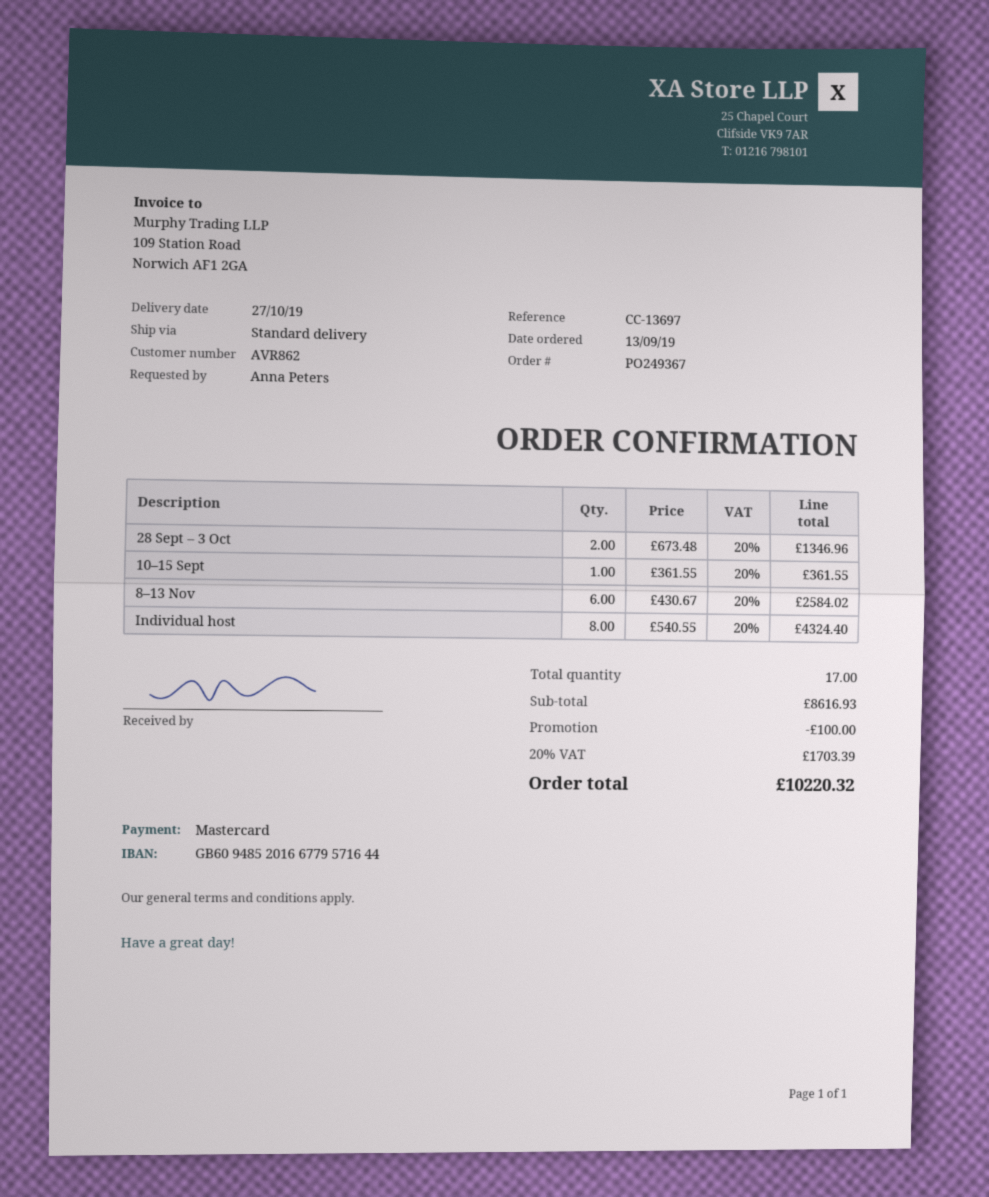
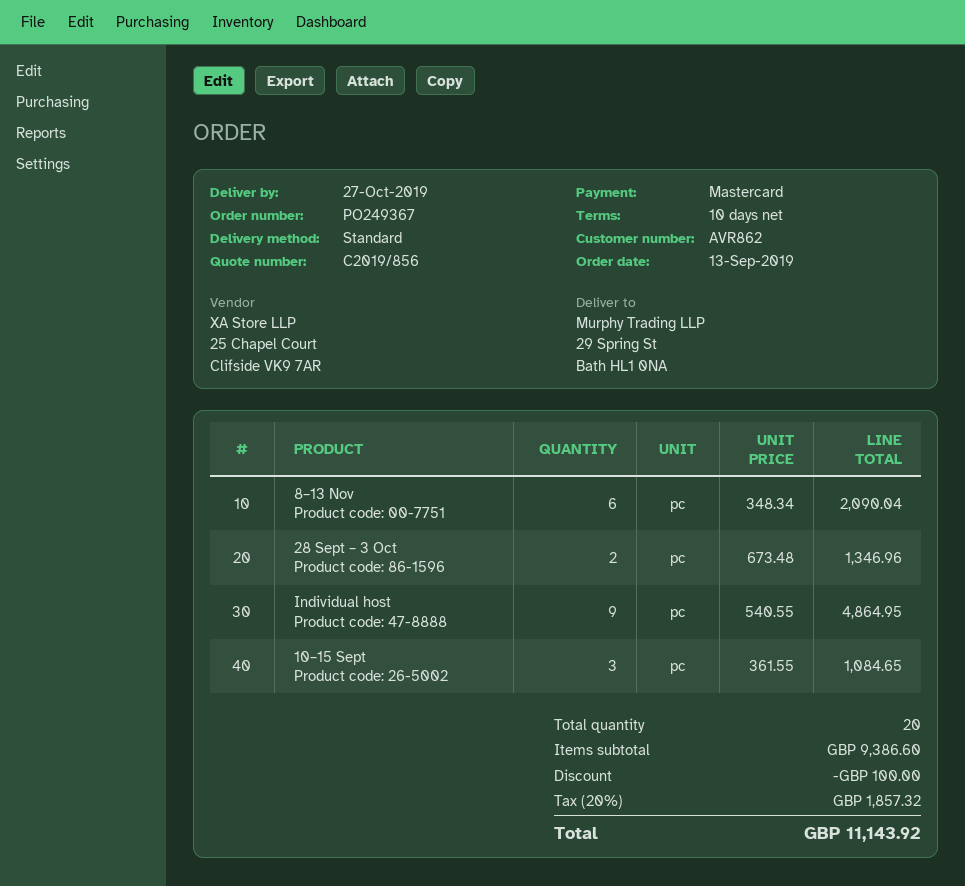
10–15 Sept: 1 x 361.55 = 361.55 -> 3 x 361.55 = 1084.65
8–13 Nov: 6 x 430.67 = 2584.02 -> 6 x 348.34 = 2090.04
Individual host: 8 x 540.55 = 4324.40 -> 9 x 540.55 = 4864.95
total quantity: 17 -> 20
subtotal: 8616.93 -> 9386.60
tax: 20% = 1703.39 -> 20% = 1857.32
total: 10220.32 -> 11143.92

